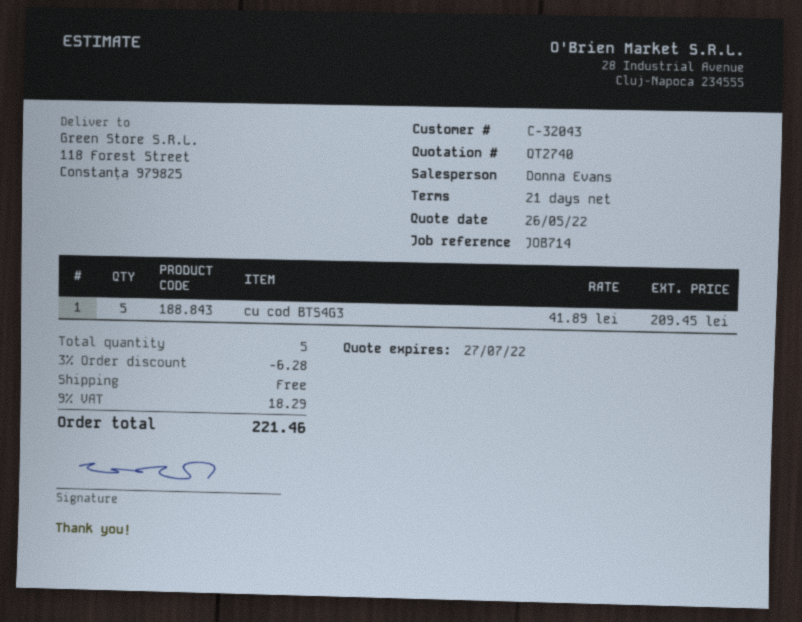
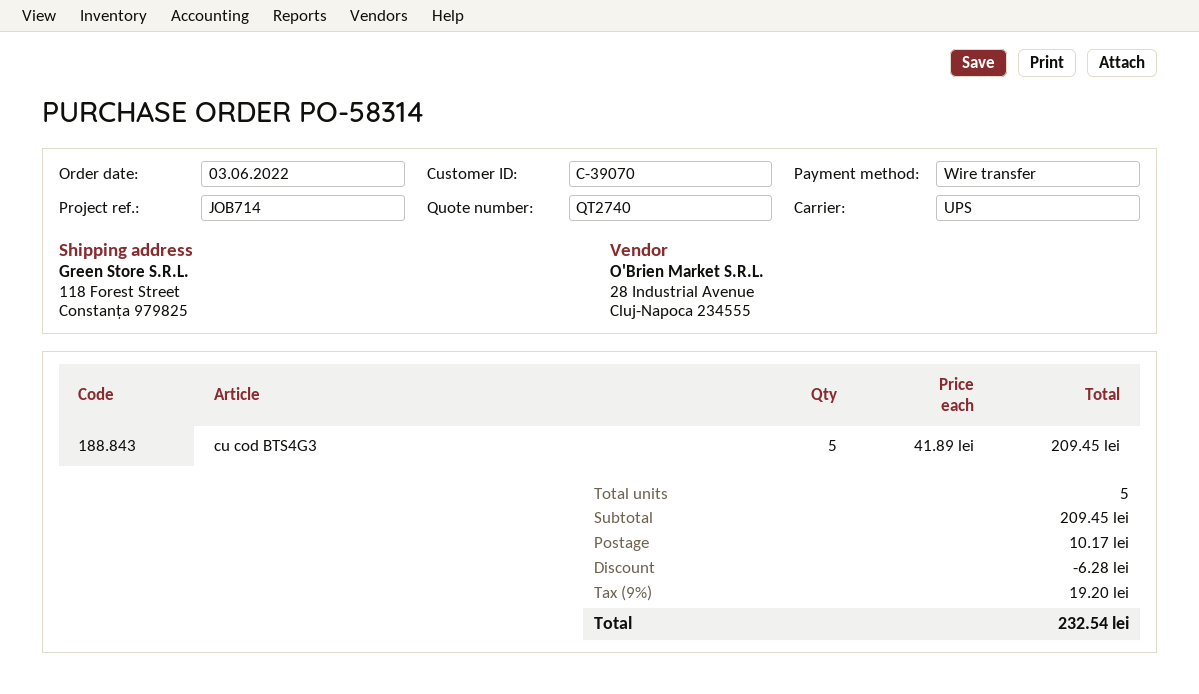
customer number: C-32043 -> C-39070
shipping: 0.00 -> 10.17
tax: 9% = 18.29 -> 9% = 19.20
total: 221.46 -> 232.54

